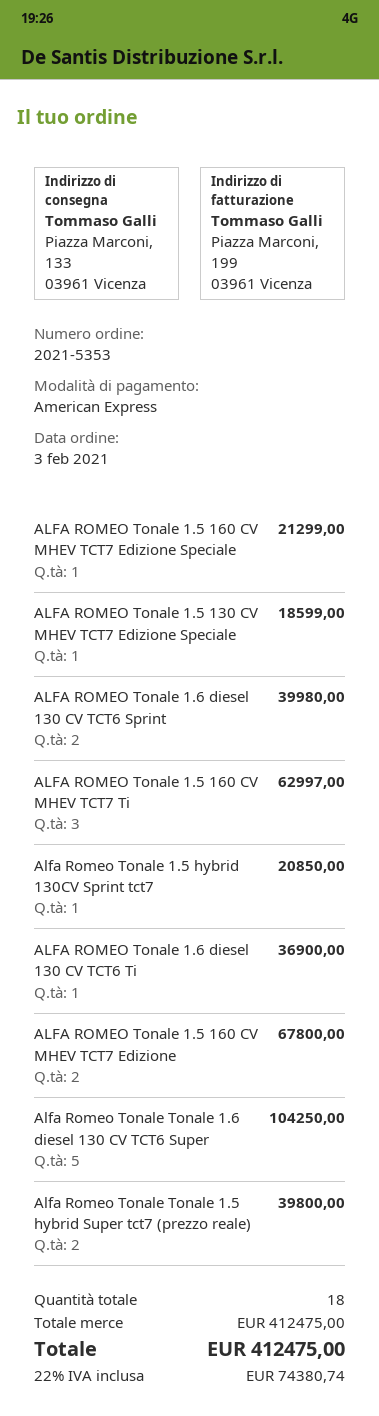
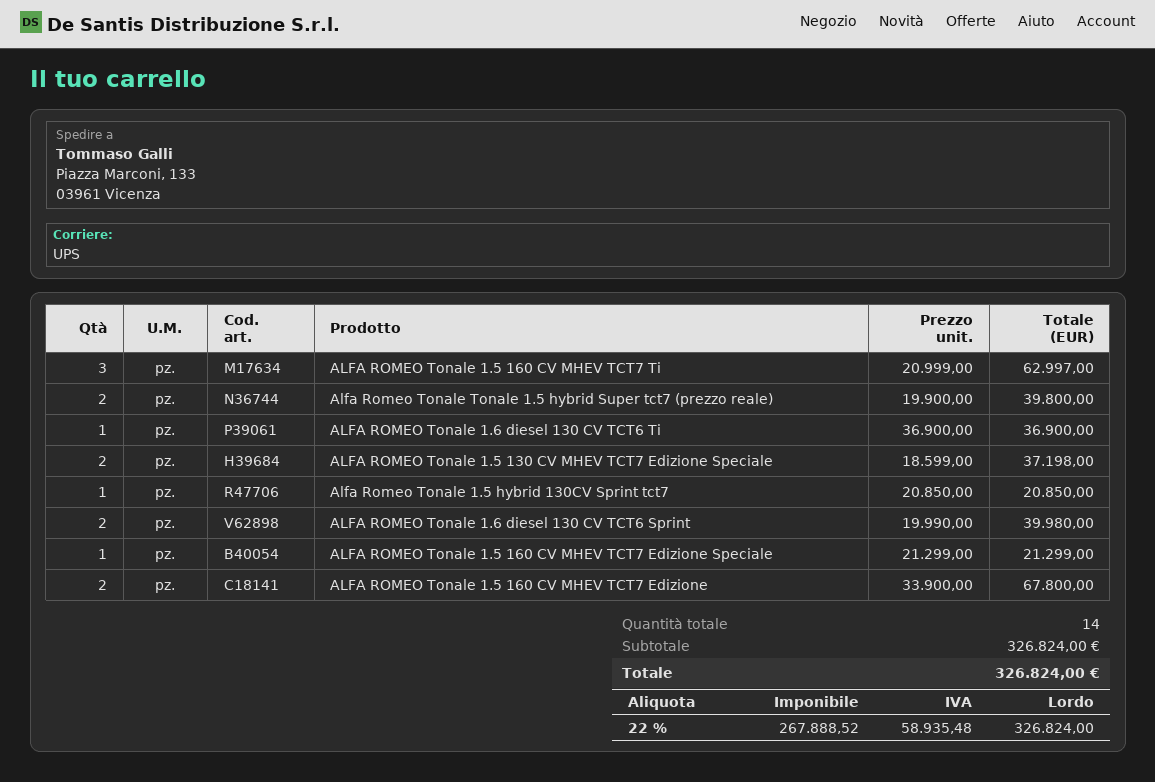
ALFA ROMEO Tonale 1.5 130 CV MHEV TCT7 Edizione Speciale: 1 for 18599.00 -> 2 for 37198.00
Alfa Romeo Tonale Tonale 1.6 diesel 130 CV TCT6 Super: 5 for 104250.00 -> none
total quantity: 18 -> 14
subtotal: 412475.00 -> 326824.00
tax: 22% = 74380.74 -> 22% = 58935.48
total: 412475.00 -> 326824.00

